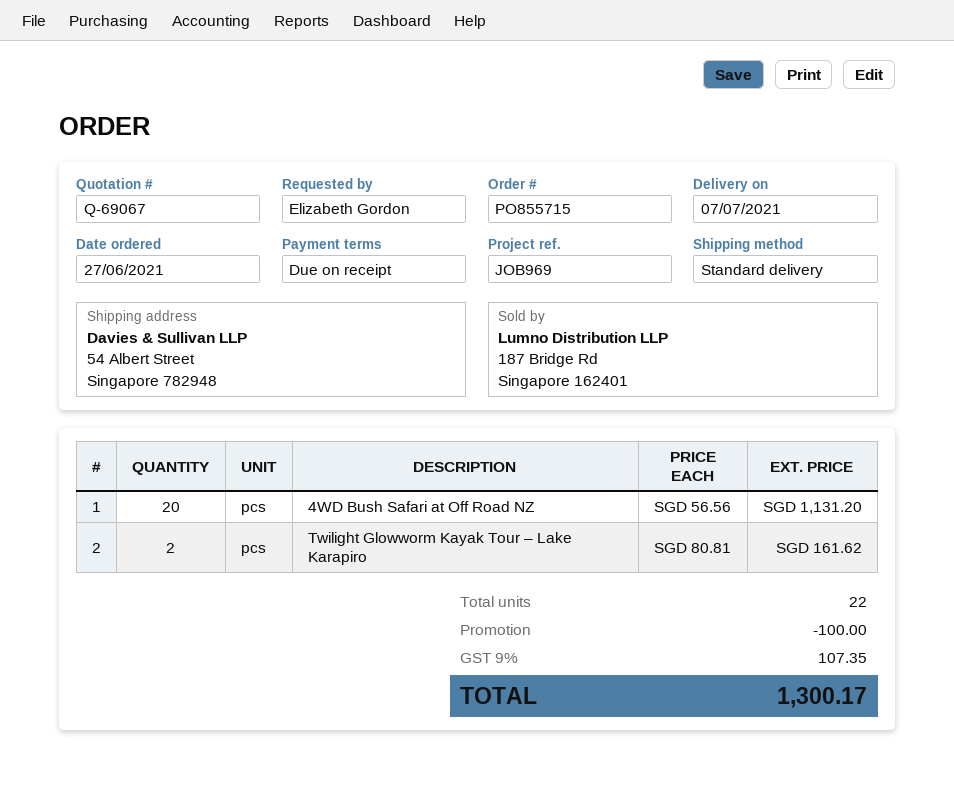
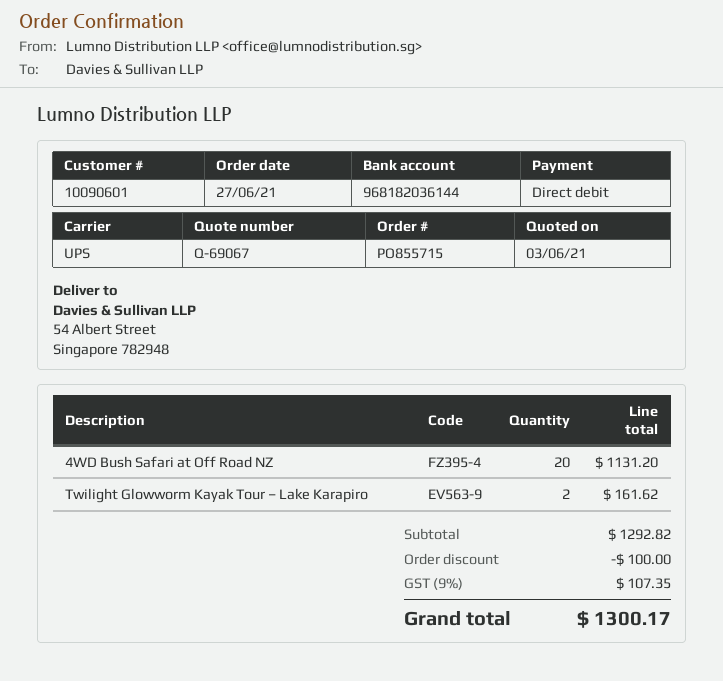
shipping method: standard -> UPS

